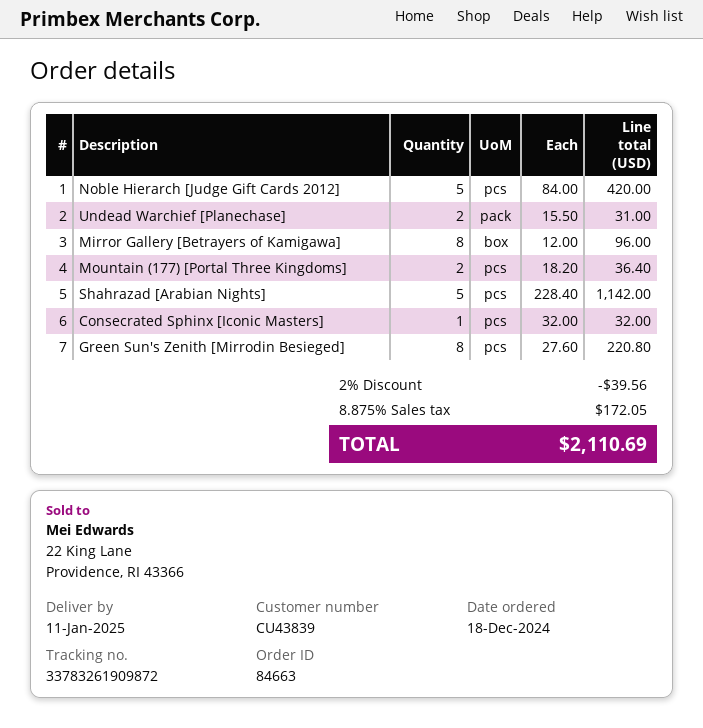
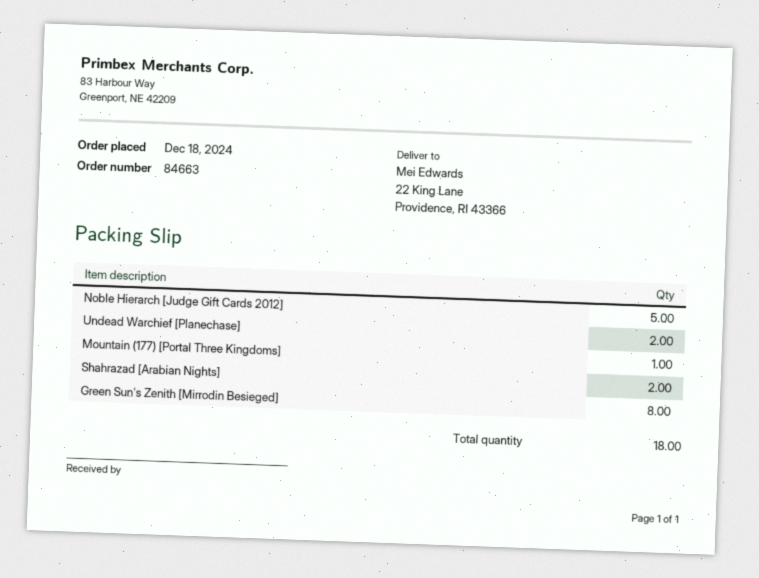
Mirror Gallery [Betrayers of Kamigawa]: 8 -> none
Mountain (177) [Portal Three Kingdoms]: 2 -> 1
Shahrazad [Arabian Nights]: 5 -> 2
Consecrated Sphinx [Iconic Masters]: 1 -> none

